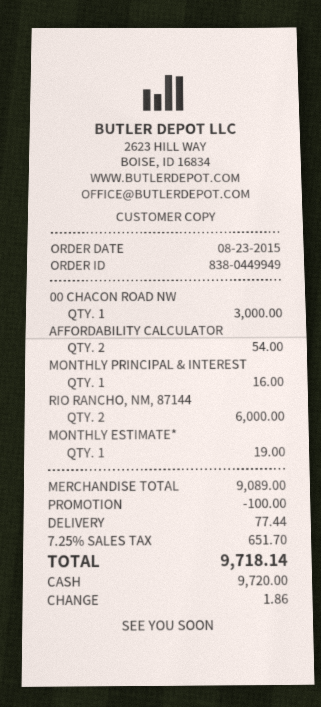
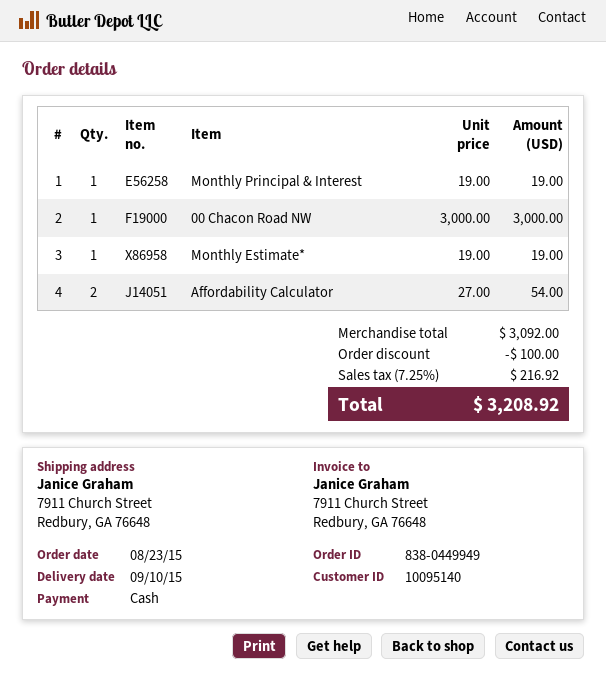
MONTHLY PRINCIPAL & INTEREST: 1 for 16.00 -> 1 for 19.00
RIO RANCHO, NM, 87144: 2 for 6000.00 -> none
subtotal: 9089.00 -> 3092.00
shipping: 77.44 -> none
tax: 7.25% = 651.70 -> 7.25% = 216.92
total: 9718.14 -> 3208.92

